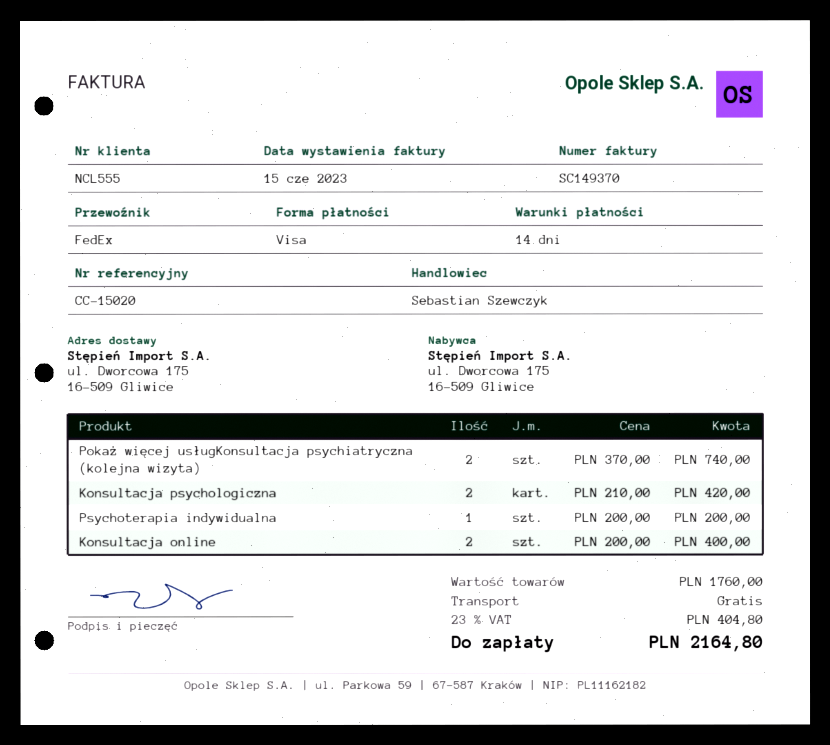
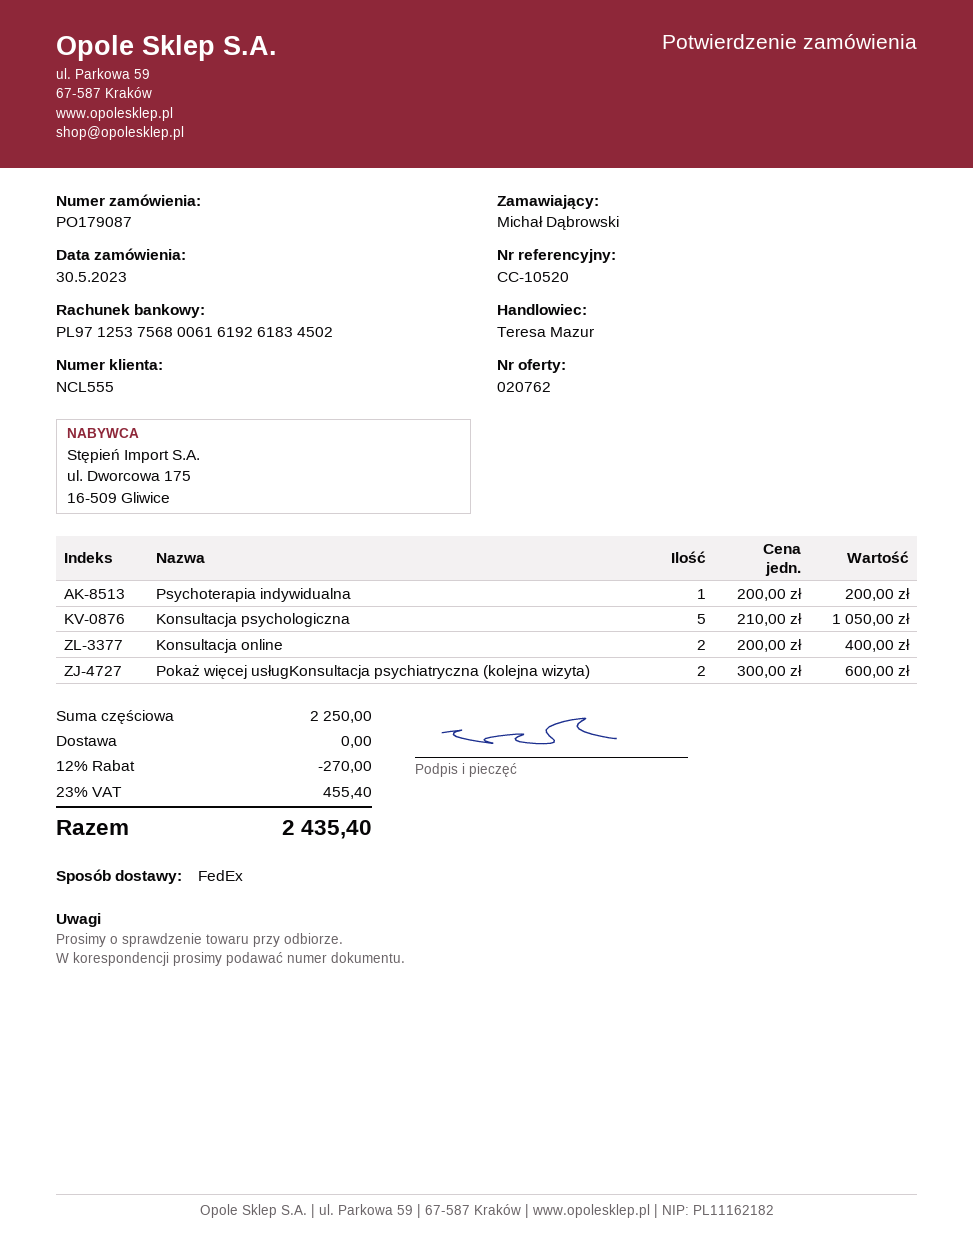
reference: CC-15020 -> CC-10520
sales rep: Sebastian Szewczyk -> Teresa Mazur
Pokaż więcej usługKonsultacja psychiatryczna (kolejna wizyta): 2 x 370.00 = 740.00 -> 2 x 300.00 = 600.00
Konsultacja psychologiczna: 2 x 210.00 = 420.00 -> 5 x 210.00 = 1050.00
subtotal: 1760.00 -> 2250.00
discount: none -> 12% = 270.00
tax: 23% = 404.80 -> 23% = 455.40
total: 2164.80 -> 2435.40

